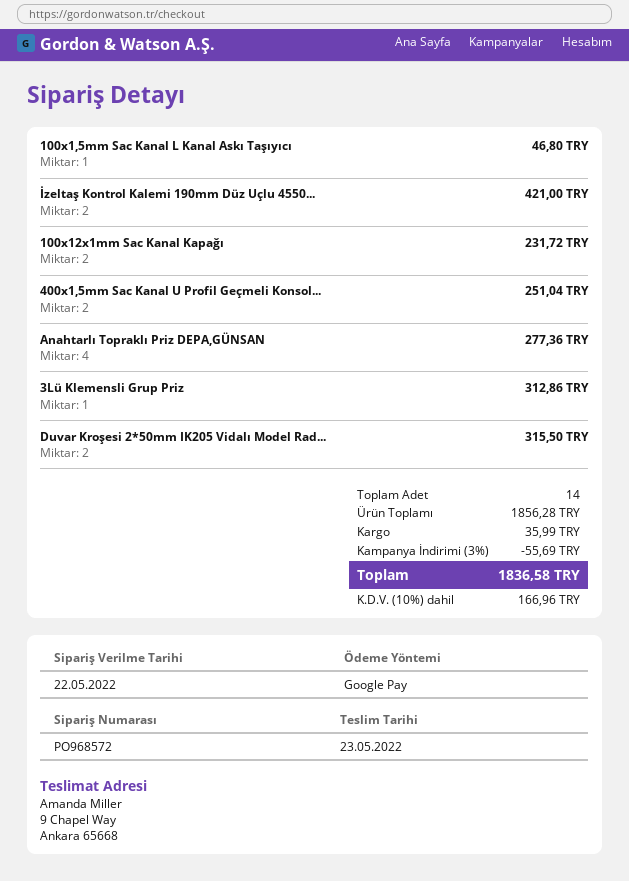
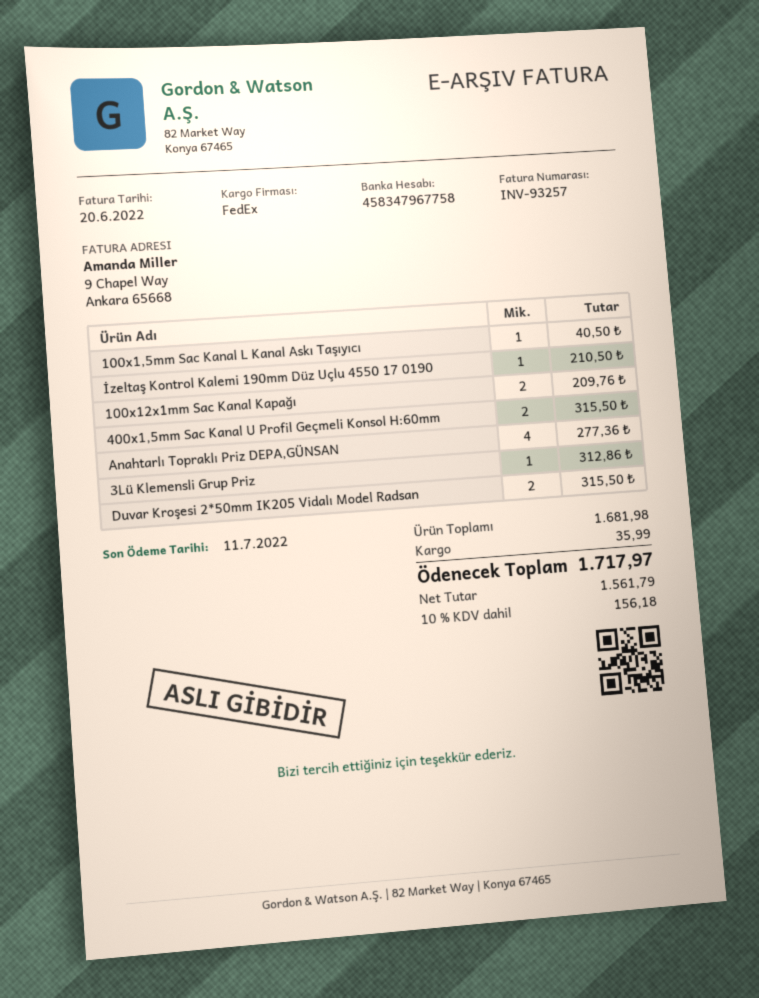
100x1,5mm Sac Kanal L Kanal Askı Taşıyıcı: 1 for 46.80 -> 1 for 40.50
İzeltaş Kontrol Kalemi 190mm Düz Uçlu 4550...: 2 for 421.00 -> 1 for 210.50
100x12x1mm Sac Kanal Kapağı: 2 for 231.72 -> 2 for 209.76
400x1,5mm Sac Kanal U Profil Geçmeli Konsol...: 2 for 251.04 -> 2 for 315.50
subtotal: 1856.28 -> 1681.98
discount: 3% = 55.69 -> none
tax: 10% = 166.96 -> 10% = 156.18
total: 1836.58 -> 1717.97

